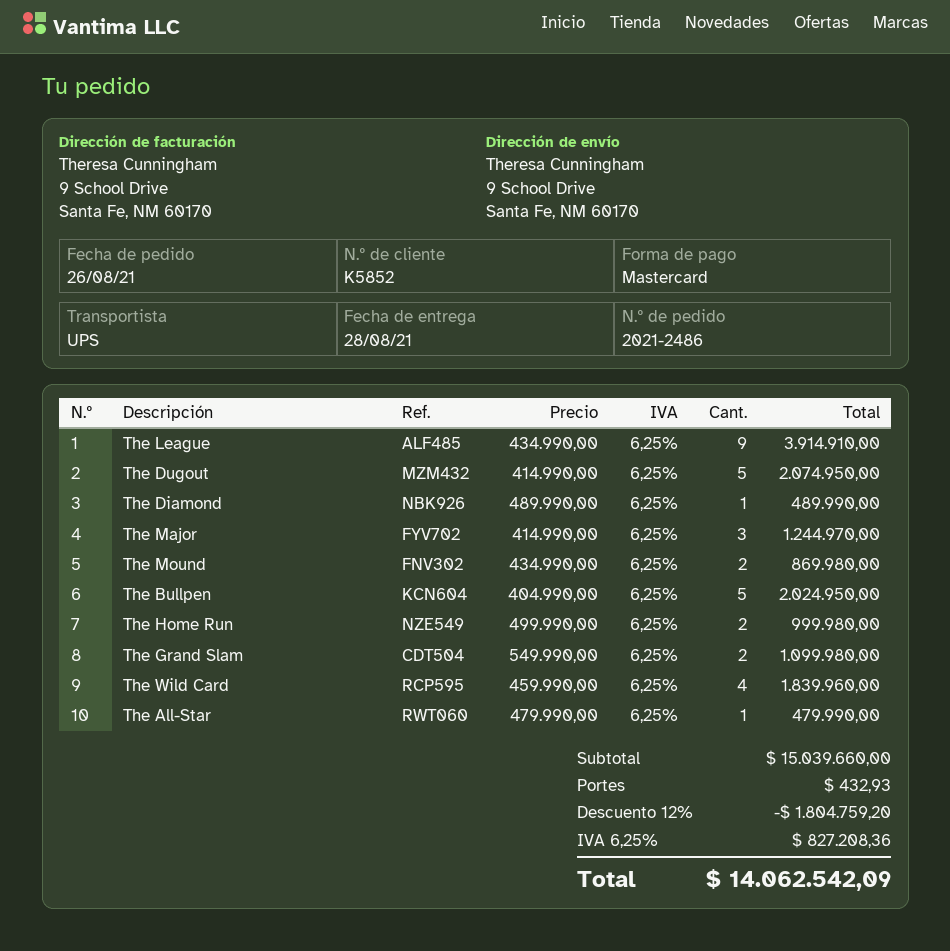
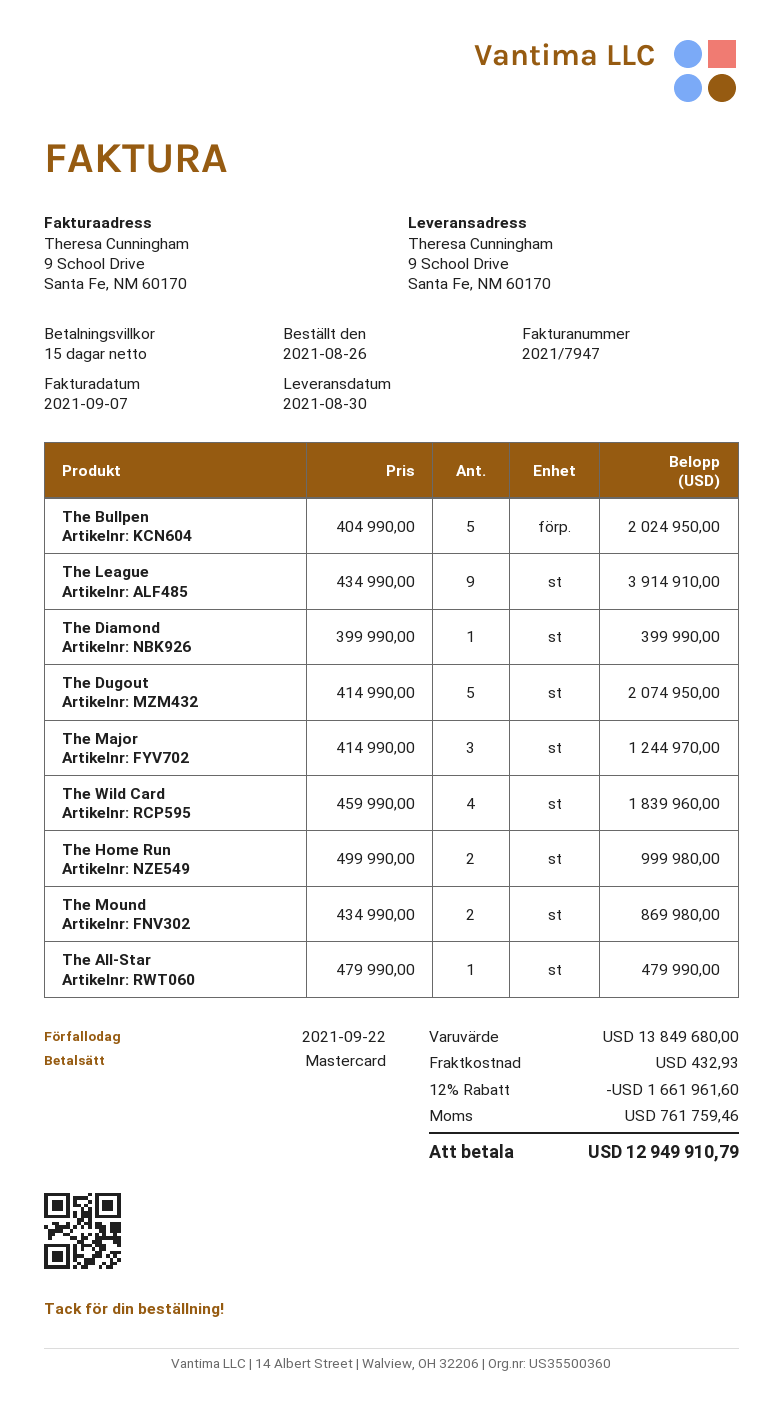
delivery date: 2021-08-28 -> 2021-08-30
The Diamond: 1 x 489990.00 = 489990.00 -> 1 x 399990.00 = 399990.00
The Grand Slam: 2 x 549990.00 = 1099980.00 -> none
subtotal: 15039660.00 -> 13849680.00
discount: 12% = 1804759.20 -> 12% = 1661961.60
tax: 827208.36 -> 761759.46
total: 14062542.09 -> 12949910.79

